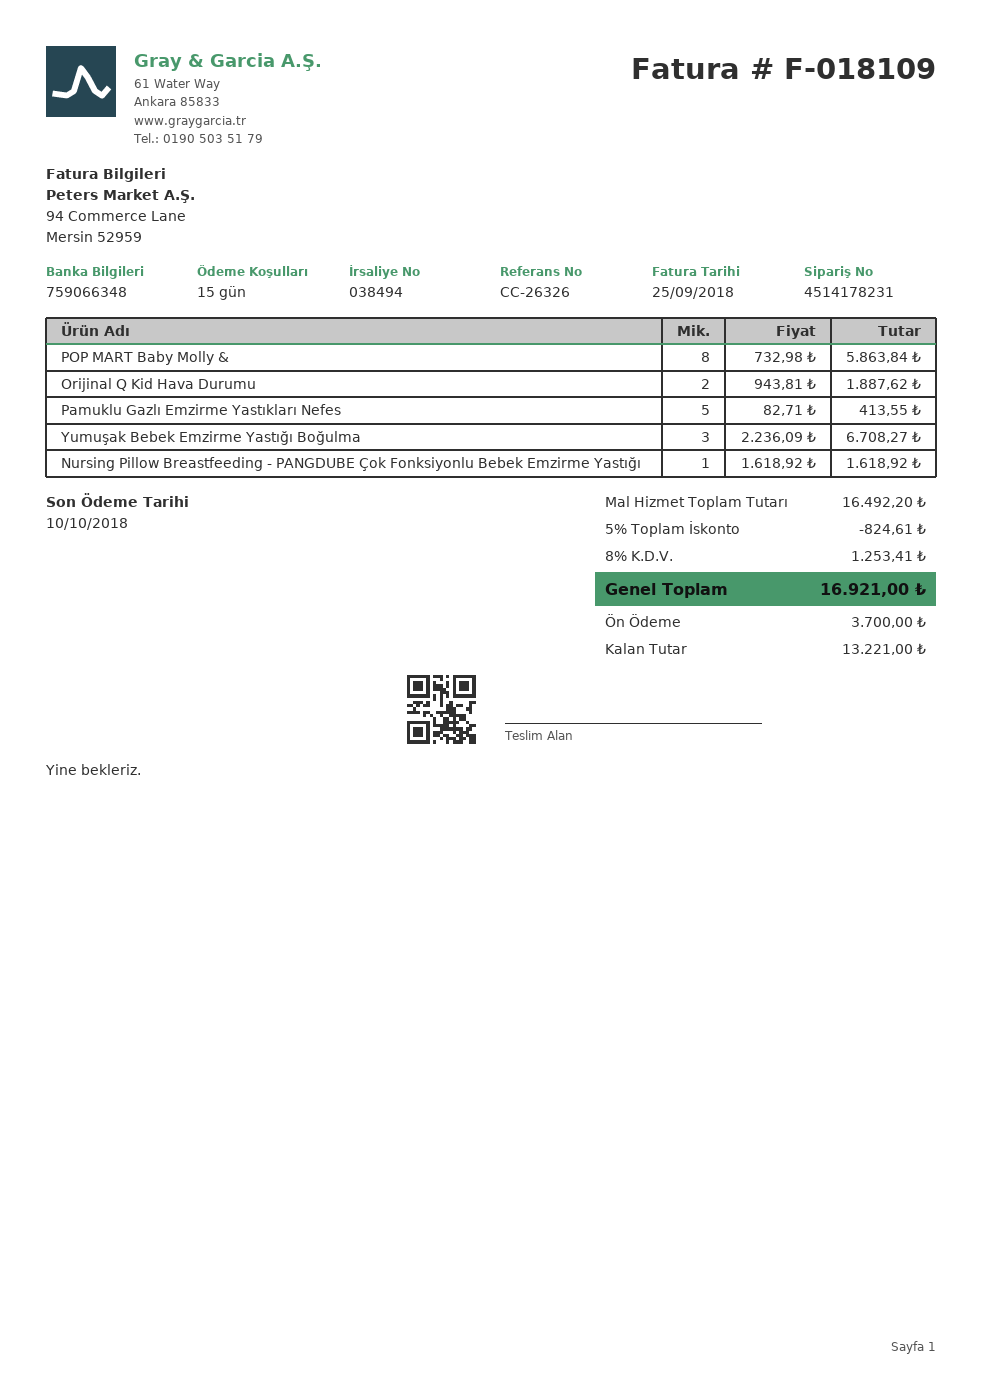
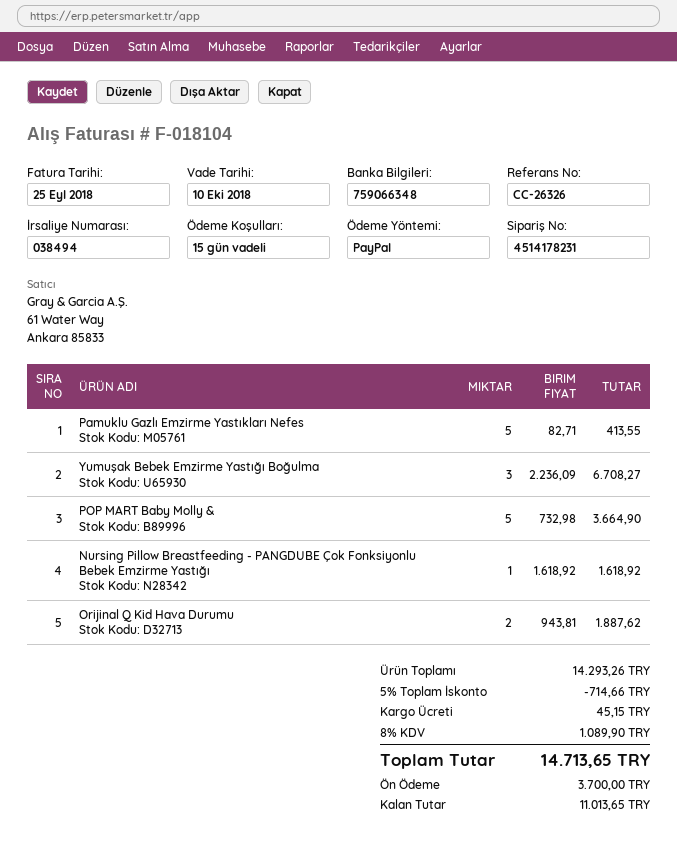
invoice number: F-018109 -> F-018104
POP MART Baby Molly &: 8 x 732.98 = 5863.84 -> 5 x 732.98 = 3664.90
subtotal: 16492.20 -> 14293.26
discount: 5% = 824.61 -> 5% = 714.66
shipping: none -> 45.15
tax: 8% = 1253.41 -> 8% = 1089.90
total: 16921.00 -> 14713.65
balance: 13221.00 -> 11013.65

